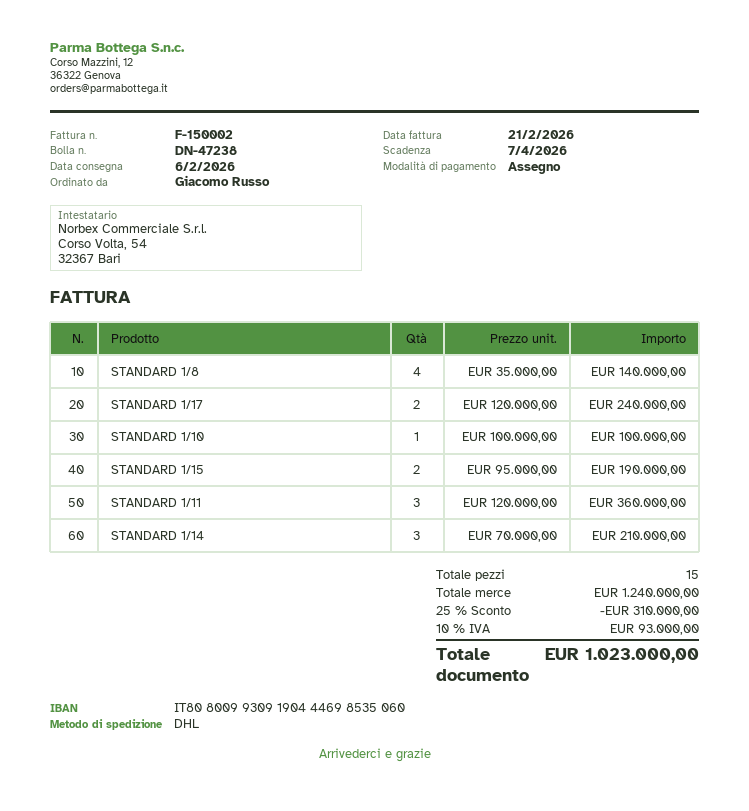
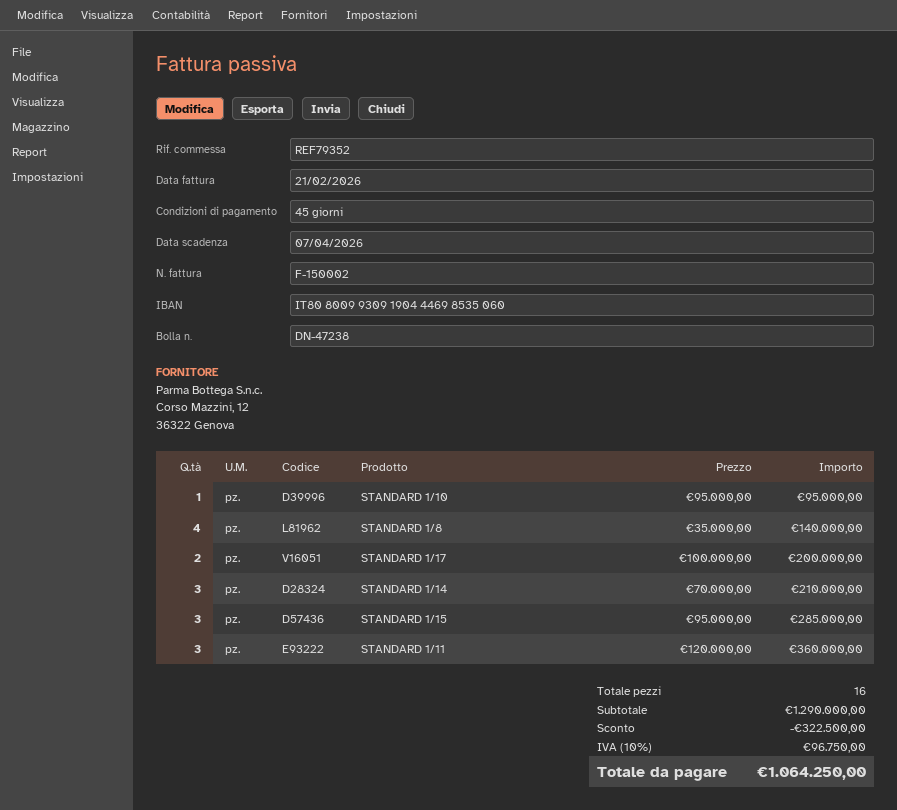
STANDARD 1/17: 2 x 120000.00 = 240000.00 -> 2 x 100000.00 = 200000.00
STANDARD 1/10: 1 x 100000.00 = 100000.00 -> 1 x 95000.00 = 95000.00
STANDARD 1/15: 2 x 95000.00 = 190000.00 -> 3 x 95000.00 = 285000.00
total quantity: 15 -> 16
subtotal: 1240000.00 -> 1290000.00
discount: 310000.00 -> 322500.00
tax: 10% = 93000.00 -> 10% = 96750.00
total: 1023000.00 -> 1064250.00

